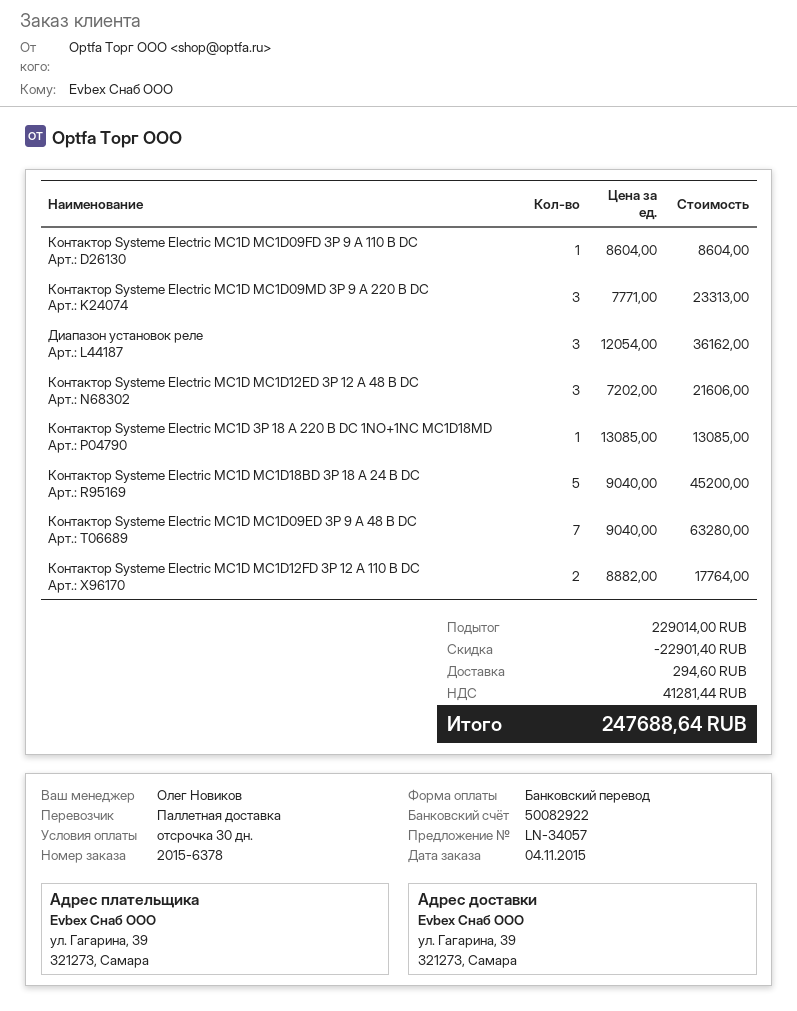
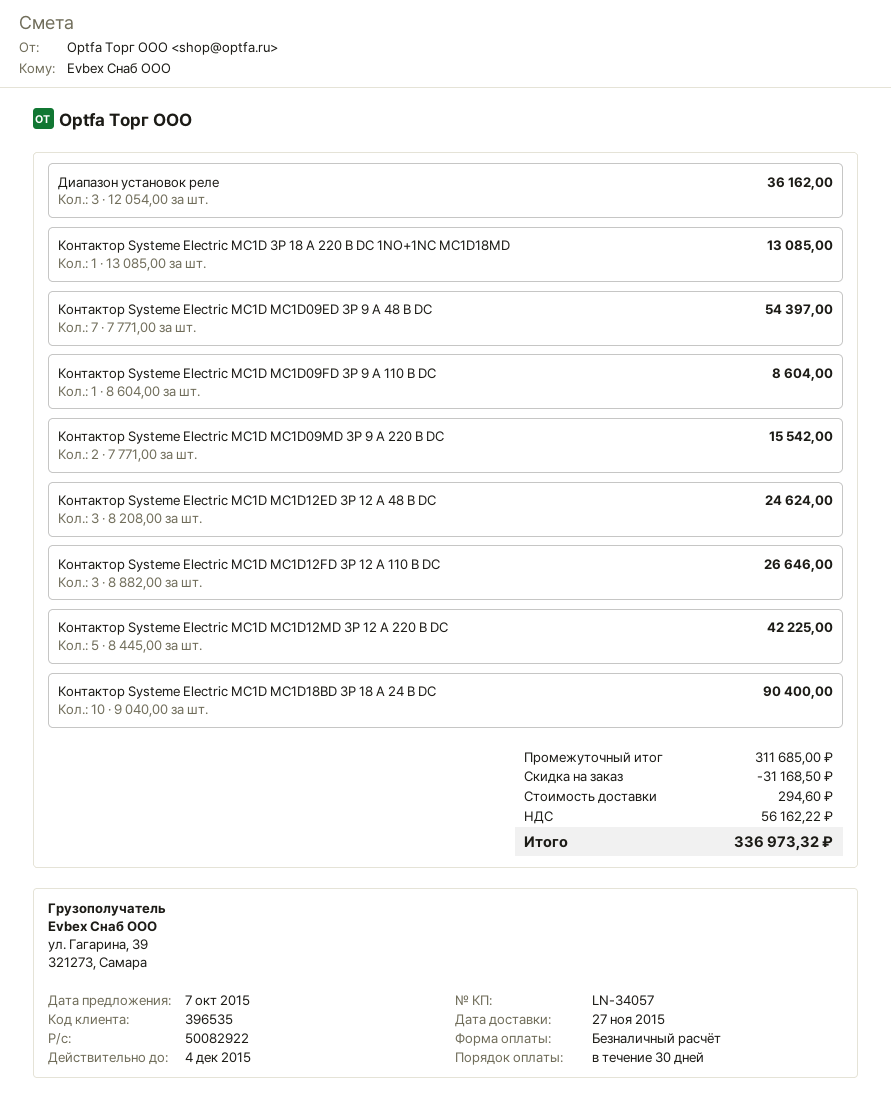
Контактор Systeme Electric MC1D MC1D09MD 3P 9 А 220 В DC: 3 x 7771.00 = 23313.00 -> 2 x 7771.00 = 15542.00
Контактор Systeme Electric MC1D MC1D12ED 3P 12 А 48 В DC: 3 x 7202.00 = 21606.00 -> 3 x 8208.00 = 24624.00
Контактор Systeme Electric MC1D MC1D18BD 3P 18 А 24 В DC: 5 x 9040.00 = 45200.00 -> 10 x 9040.00 = 90400.00
Контактор Systeme Electric MC1D MC1D09ED 3P 9 А 48 В DC: 7 x 9040.00 = 63280.00 -> 7 x 7771.00 = 54397.00
Контактор Systeme Electric MC1D MC1D12FD 3P 12 А 110 В DC: 2 x 8882.00 = 17764.00 -> 3 x 8882.00 = 26646.00
Контактор Systeme Electric MC1D MC1D12MD 3P 12 А 220 В DC: none -> 5 x 8445.00 = 42225.00
subtotal: 229014.00 -> 311685.00
discount: 22901.40 -> 31168.50
tax: 41281.44 -> 56162.22
total: 247688.64 -> 336973.32

